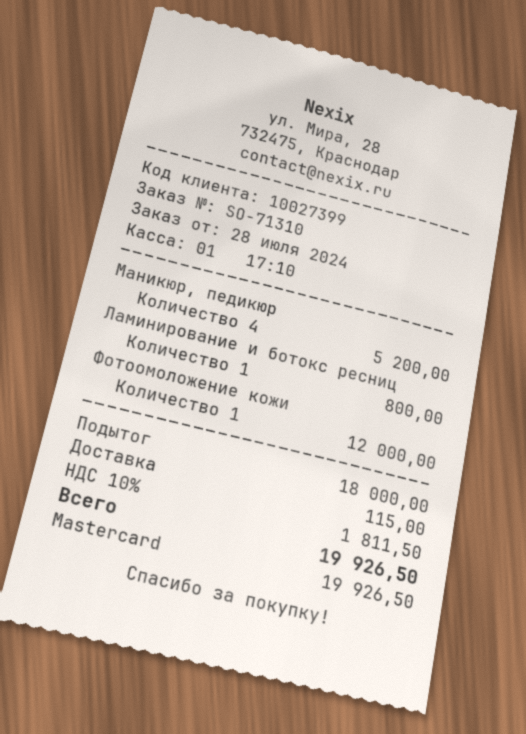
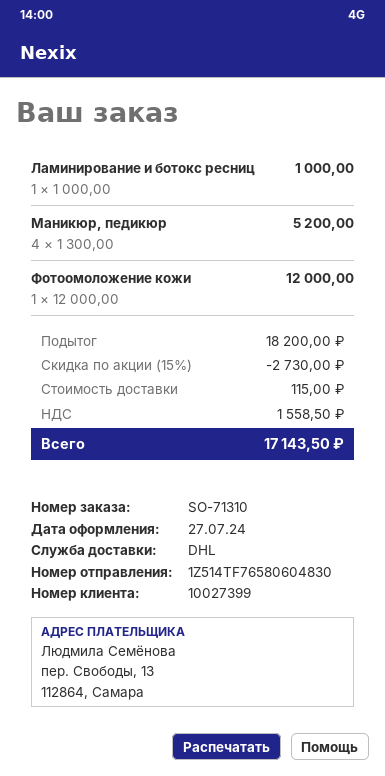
order date: 2024-07-28 -> 2024-07-27
Ламинирование и ботокс ресниц: 1 for 800.00 -> 1 for 1000.00
subtotal: 18000.00 -> 18200.00
discount: none -> 15% = 2730.00
tax: 1811.50 -> 1558.50
total: 19926.50 -> 17143.50

